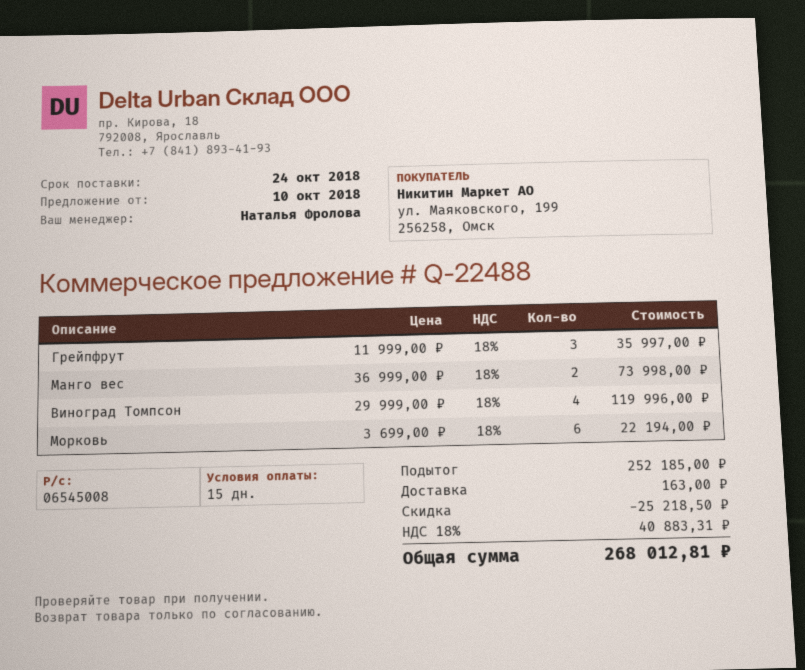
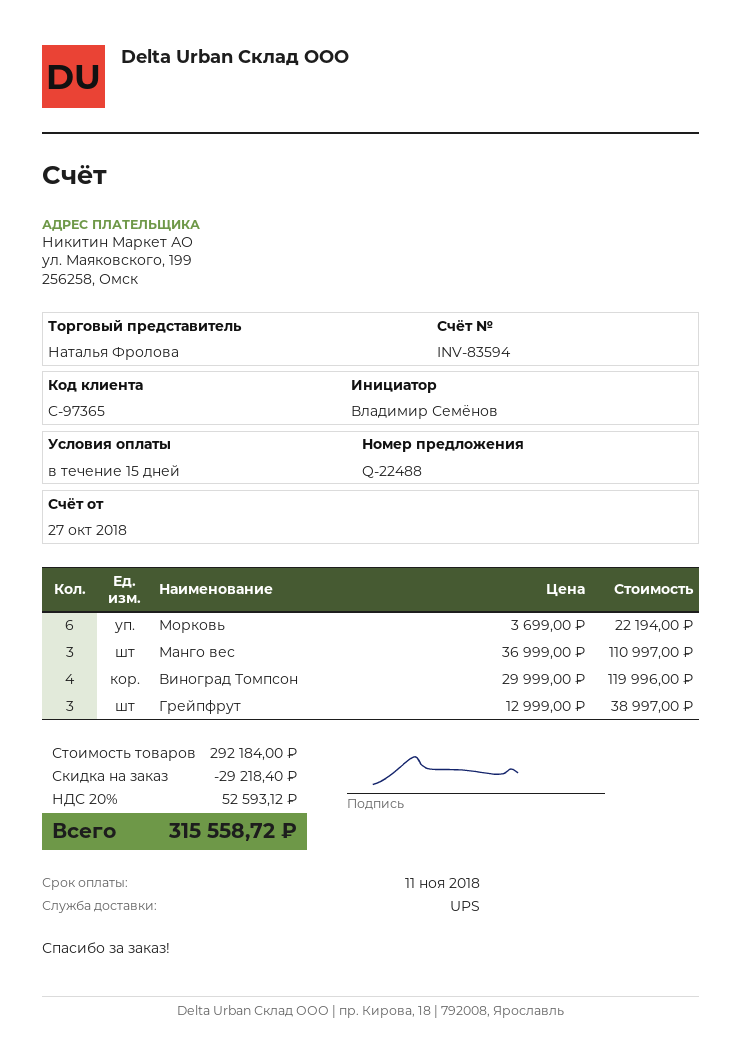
Грейпфрут: 3 x 11999.00 = 35997.00 -> 3 x 12999.00 = 38997.00
Манго вес: 2 x 36999.00 = 73998.00 -> 3 x 36999.00 = 110997.00
subtotal: 252185.00 -> 292184.00
discount: 25218.50 -> 29218.40
shipping: 163.00 -> none
tax: 18% = 40883.31 -> 20% = 52593.12
total: 268012.81 -> 315558.72

